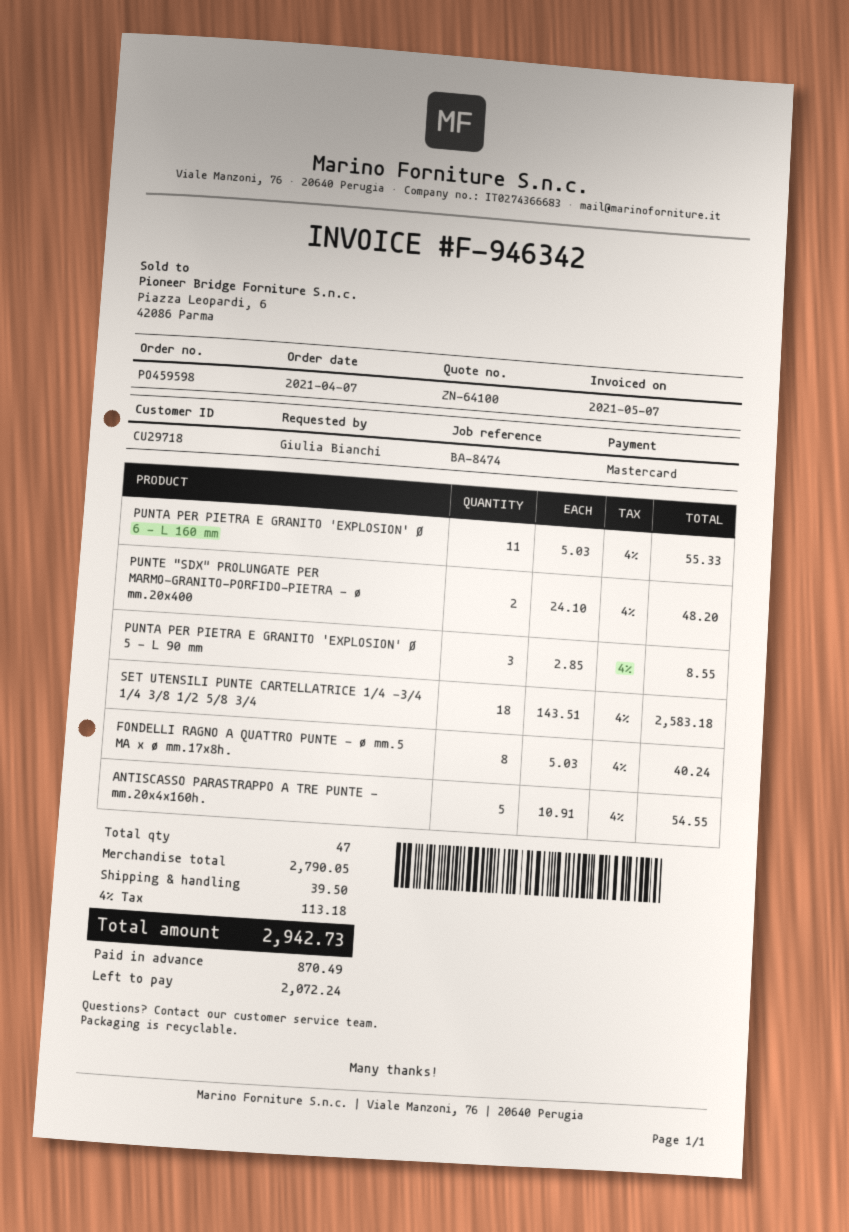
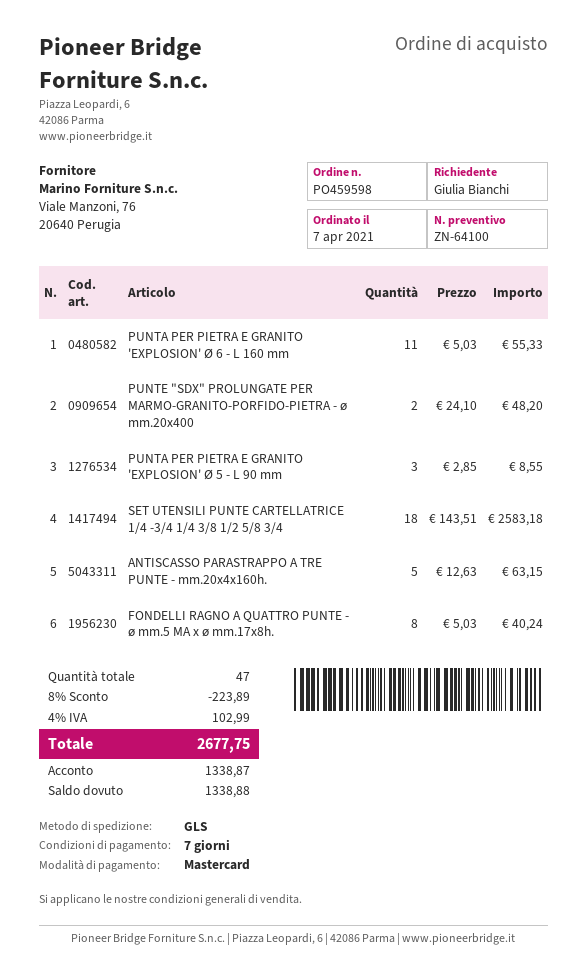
ANTISCASSO PARASTRAPPO A TRE PUNTE - mm.20x4x160h.: 5 x 10.91 = 54.55 -> 5 x 12.63 = 63.15
discount: none -> 8% = 223.89
shipping: 39.50 -> none
tax: 4% = 113.18 -> 4% = 102.99
total: 2942.73 -> 2677.75
deposit: 870.49 -> 1338.87
balance: 2072.24 -> 1338.88

